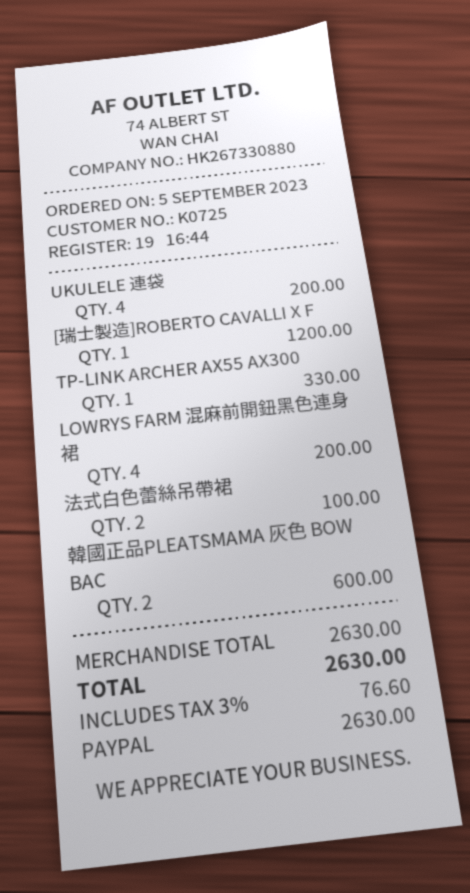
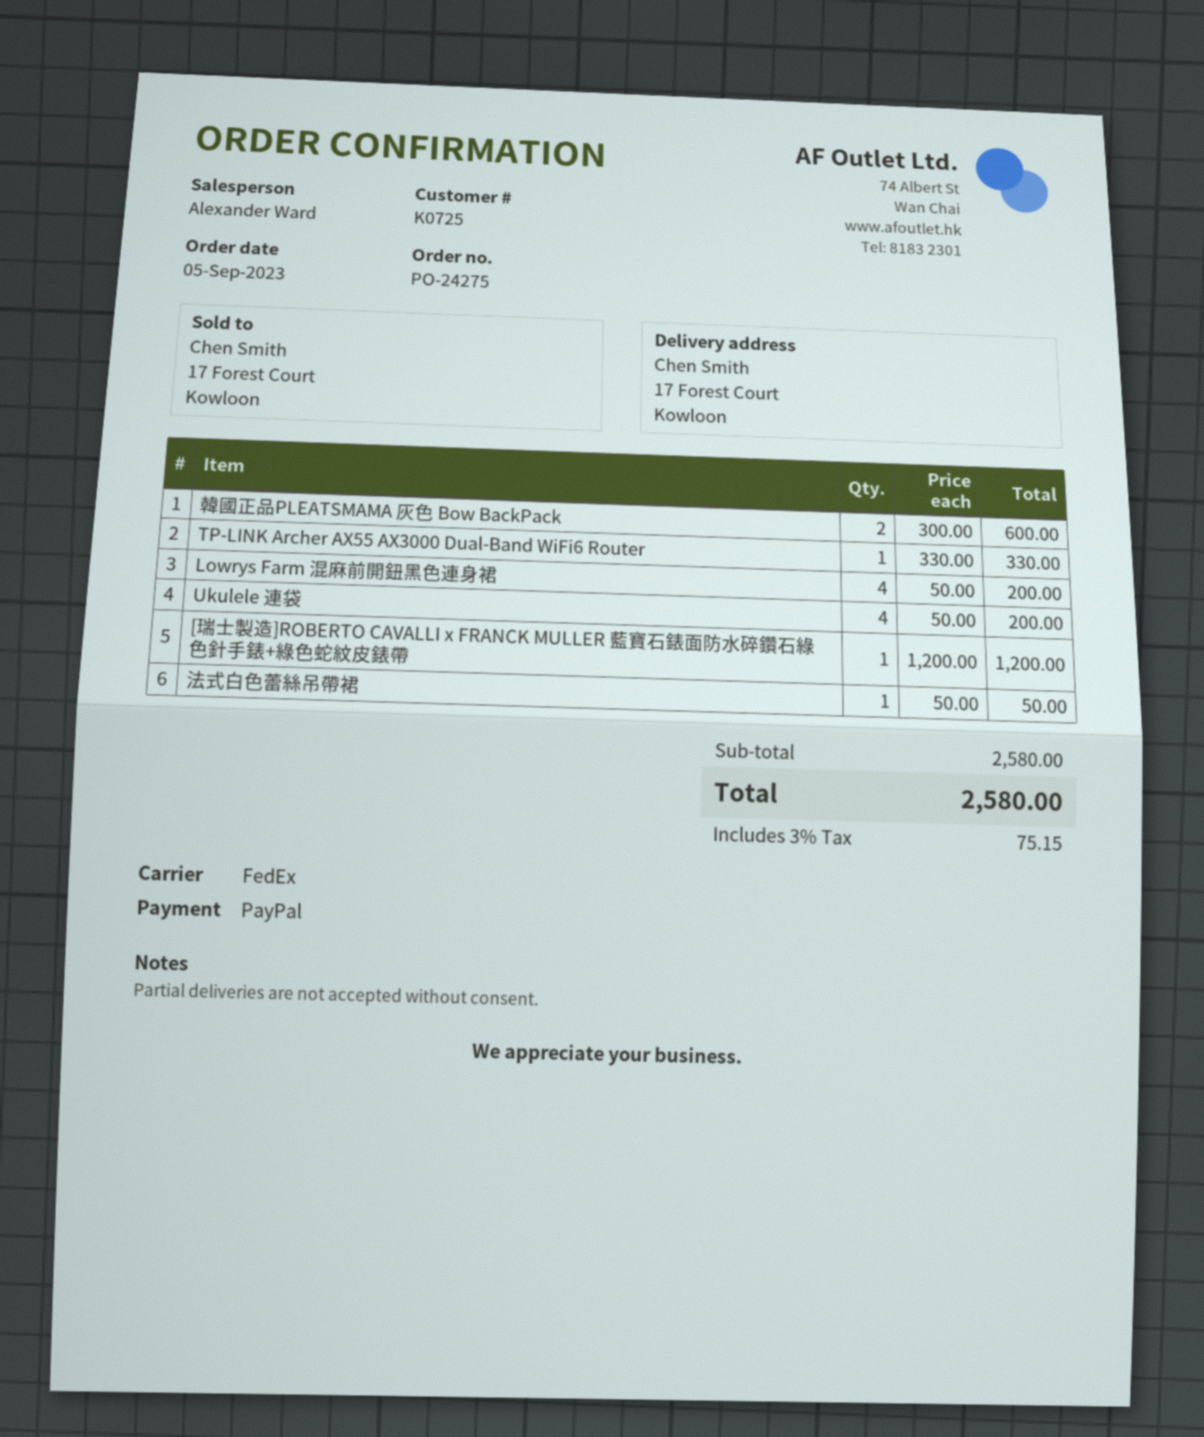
法式白色蕾絲吊帶裙: 2 for 100.00 -> 1 for 50.00
subtotal: 2630.00 -> 2580.00
tax: 3% = 76.60 -> 3% = 75.15
total: 2630.00 -> 2580.00

